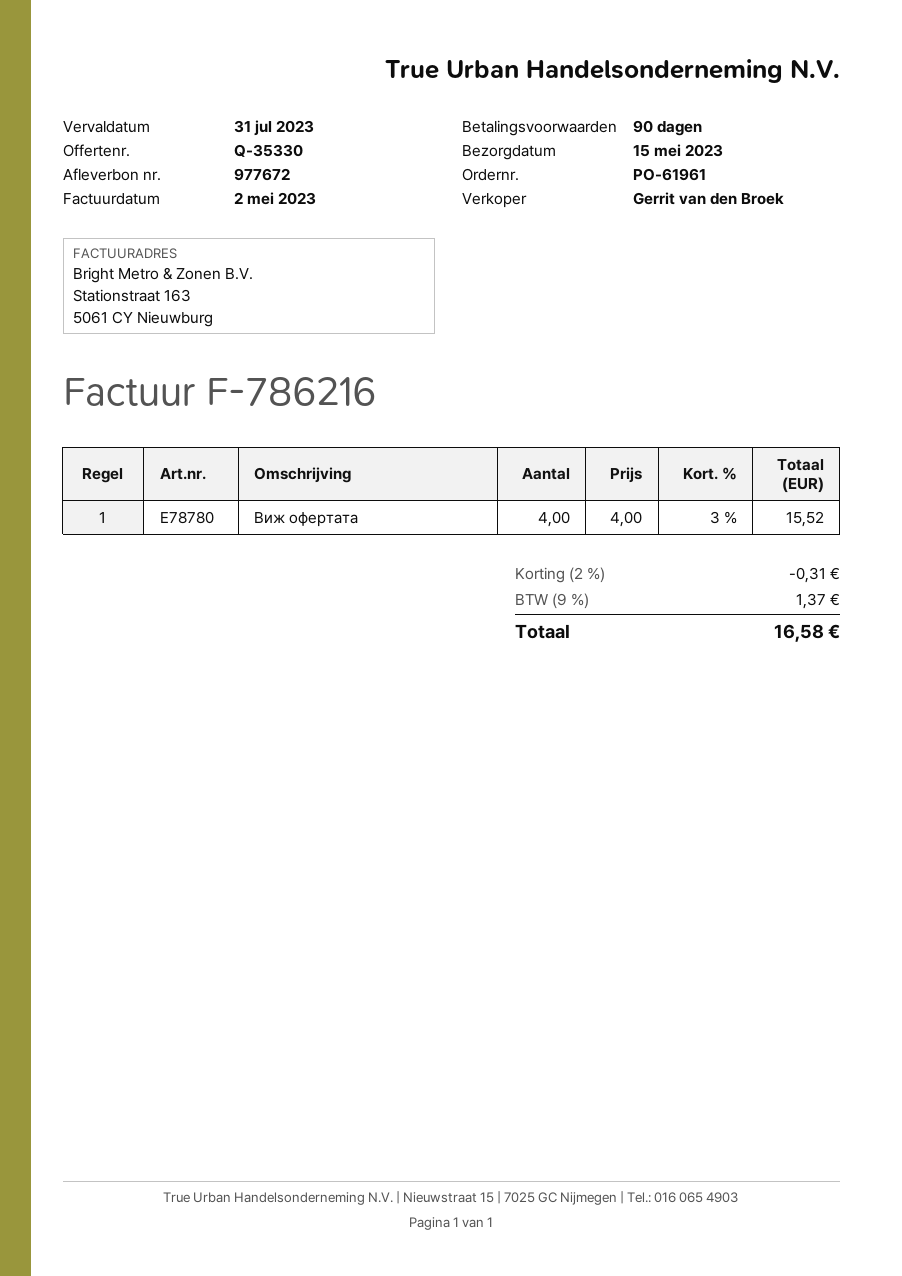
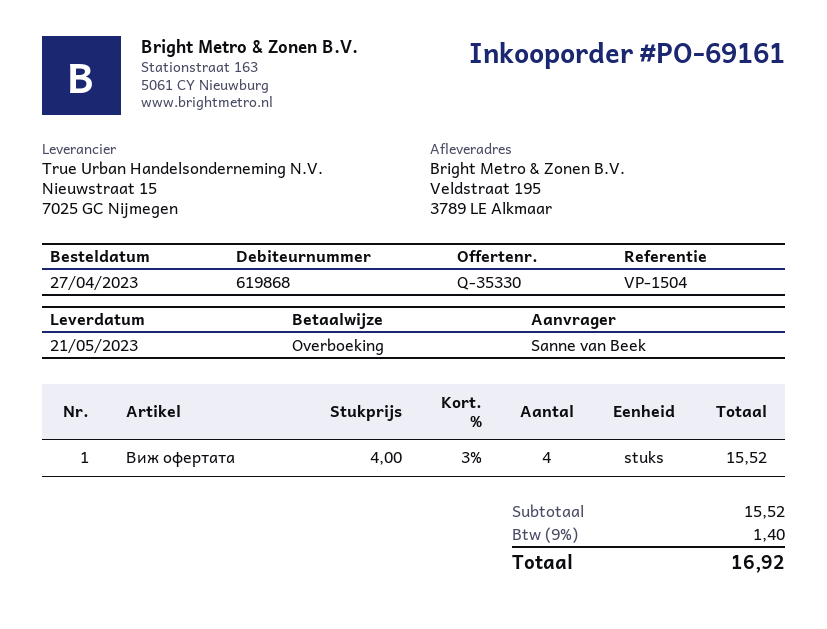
order number: PO-61961 -> PO-69161
delivery date: 2023-05-15 -> 2023-05-21
discount: 2% = 0.31 -> none
tax: 9% = 1.37 -> 9% = 1.40
total: 16.58 -> 16.92

